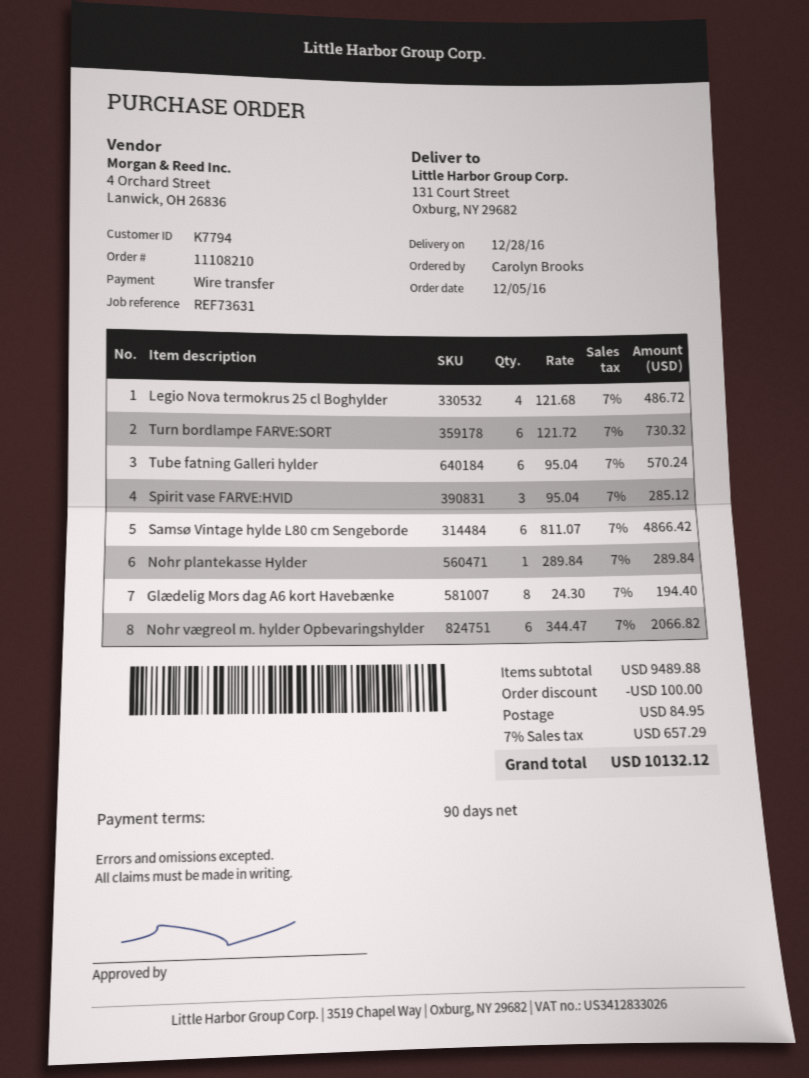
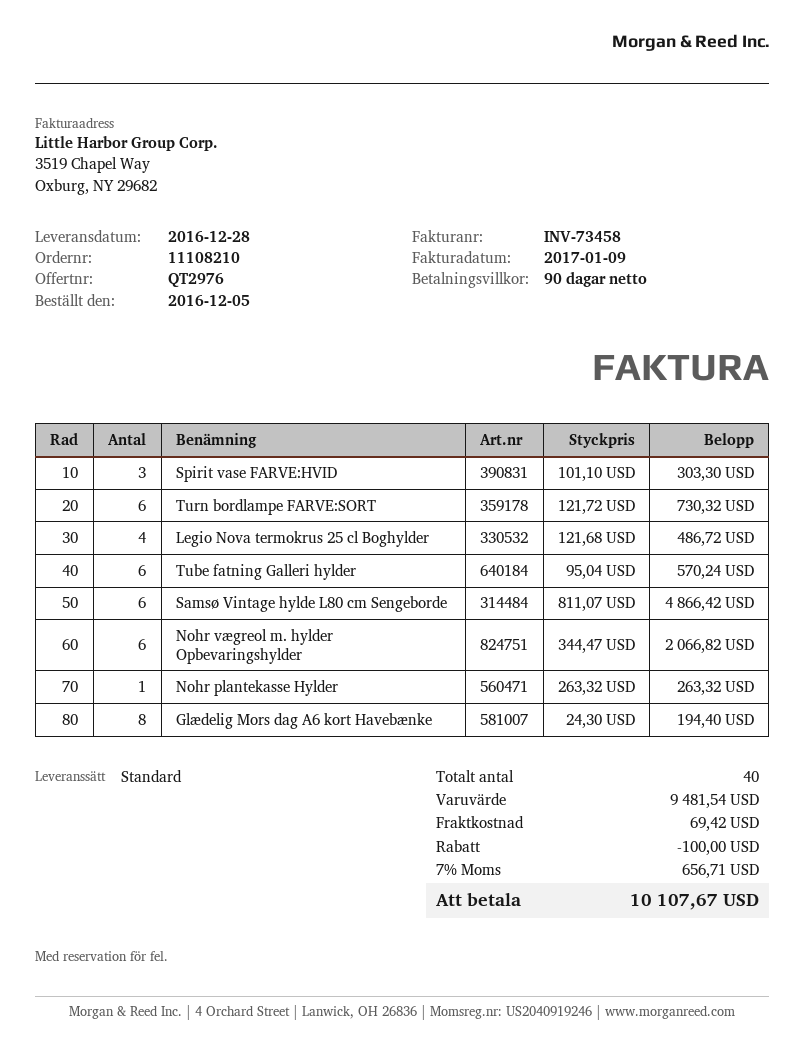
Spirit vase FARVE:HVID: 3 x 95.04 = 285.12 -> 3 x 101.10 = 303.30
Nohr plantekasse Hylder: 1 x 289.84 = 289.84 -> 1 x 263.32 = 263.32
subtotal: 9489.88 -> 9481.54
shipping: 84.95 -> 69.42
tax: 7% = 657.29 -> 7% = 656.71
total: 10132.12 -> 10107.67

